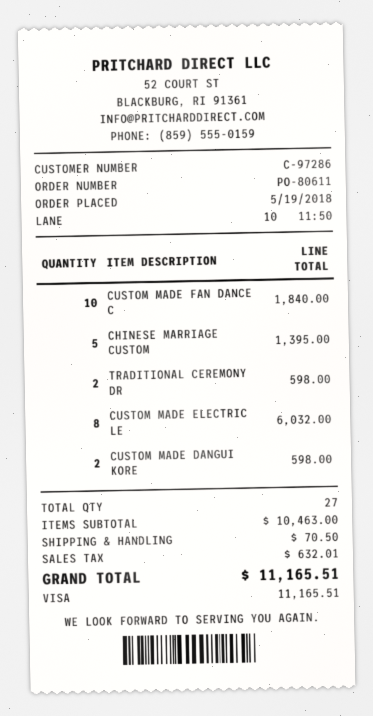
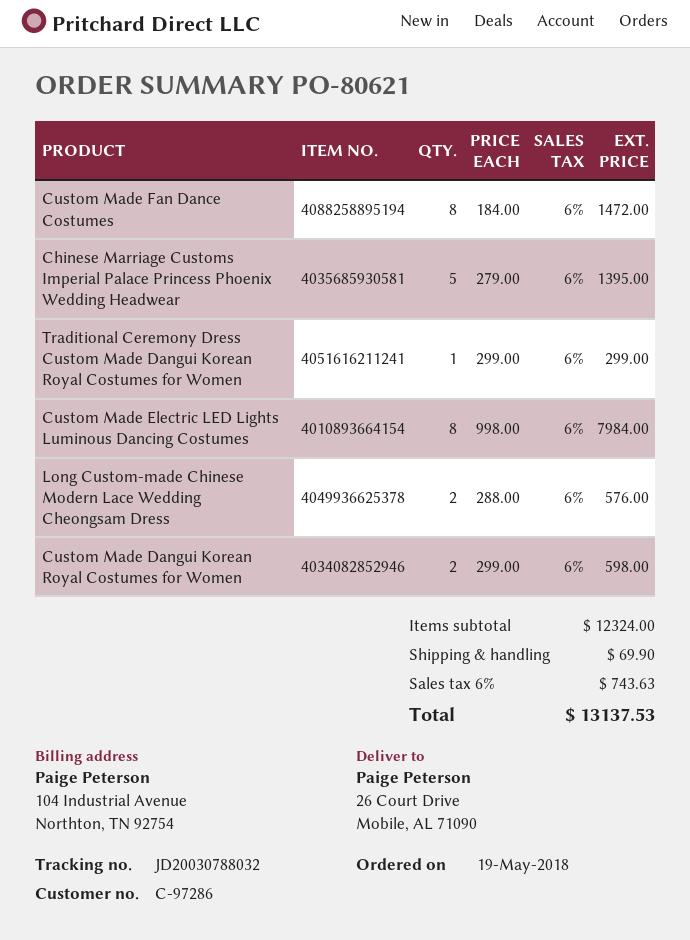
order number: PO-80611 -> PO-80621
CUSTOM MADE FAN DANCE C: 10 for 1840.00 -> 8 for 1472.00
TRADITIONAL CEREMONY DR: 2 for 598.00 -> 1 for 299.00
CUSTOM MADE ELECTRIC LE: 8 for 6032.00 -> 8 for 7984.00
Long Custom-made Chinese Modern Lace Wedding Cheongsam Dress: none -> 2 for 576.00
subtotal: 10463.00 -> 12324.00
shipping: 70.50 -> 69.90
tax: 632.01 -> 743.63
total: 11165.51 -> 13137.53

